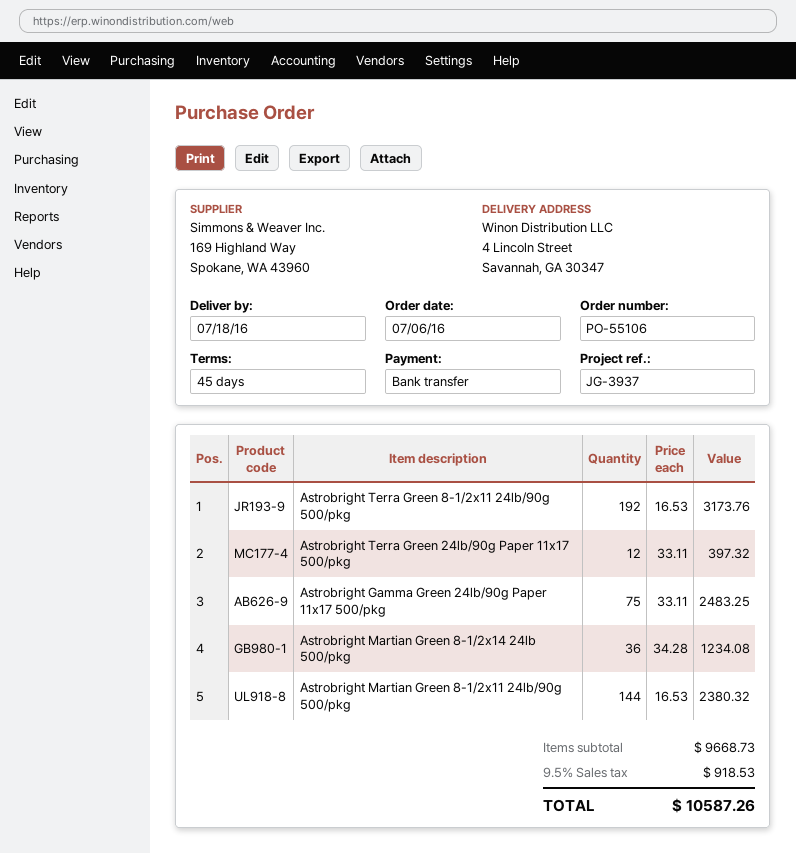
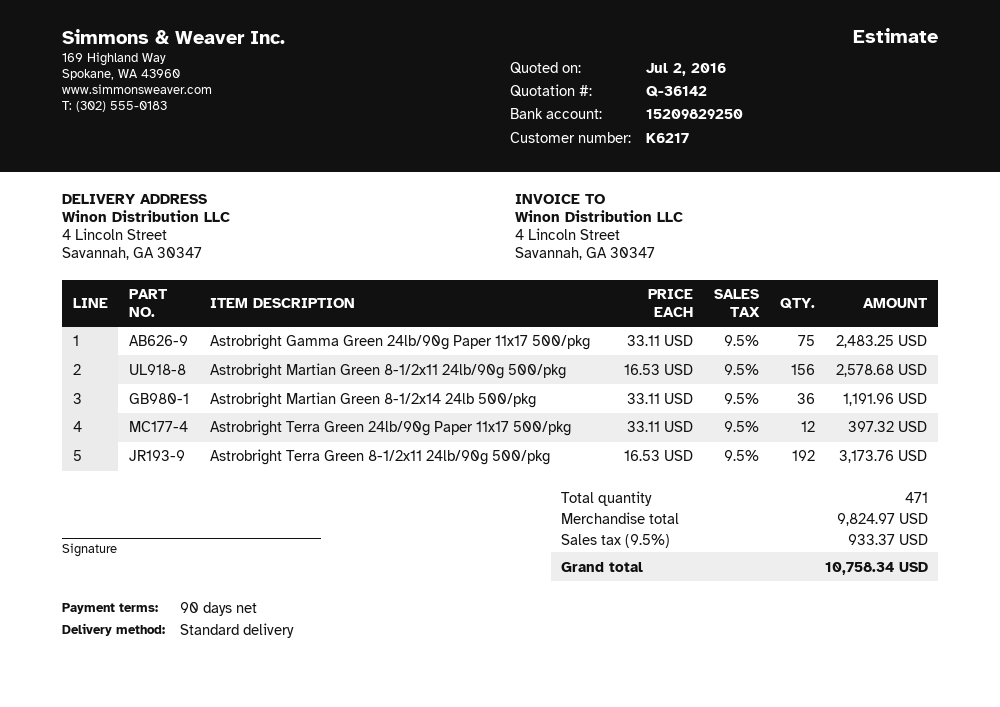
payment terms: 45 days -> 90 days
Astrobright Martian Green 8-1/2x14 24lb 500/pkg: 36 x 34.28 = 1234.08 -> 36 x 33.11 = 1191.96
Astrobright Martian Green 8-1/2x11 24lb/90g 500/pkg: 144 x 16.53 = 2380.32 -> 156 x 16.53 = 2578.68
subtotal: 9668.73 -> 9824.97
tax: 9.5% = 918.53 -> 9.5% = 933.37
total: 10587.26 -> 10758.34

